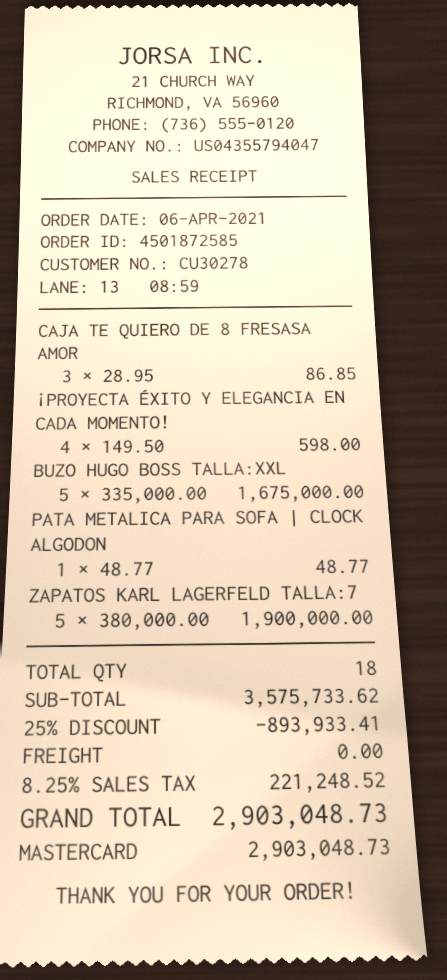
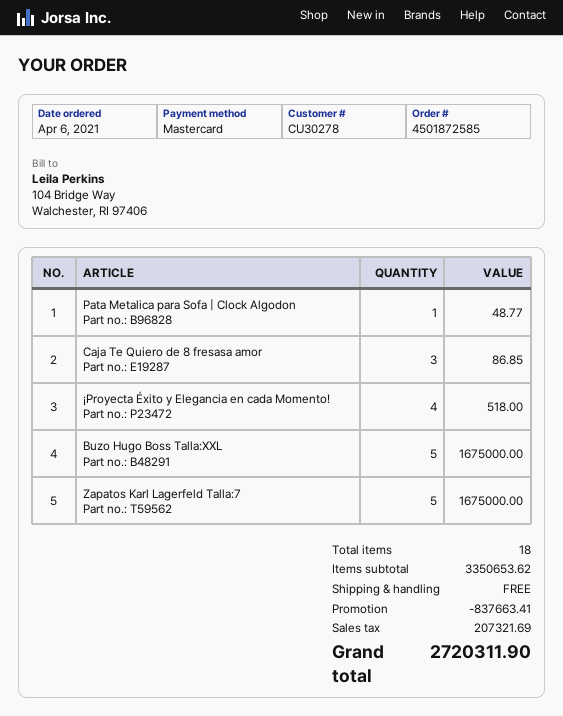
¡PROYECTA ÉXITO Y ELEGANCIA EN CADA MOMENTO!: 4 for 598.00 -> 4 for 518.00
ZAPATOS KARL LAGERFELD TALLA:7: 5 for 1900000.00 -> 5 for 1675000.00
subtotal: 3575733.62 -> 3350653.62
discount: 893933.41 -> 837663.41
tax: 221248.52 -> 207321.69
total: 2903048.73 -> 2720311.90

